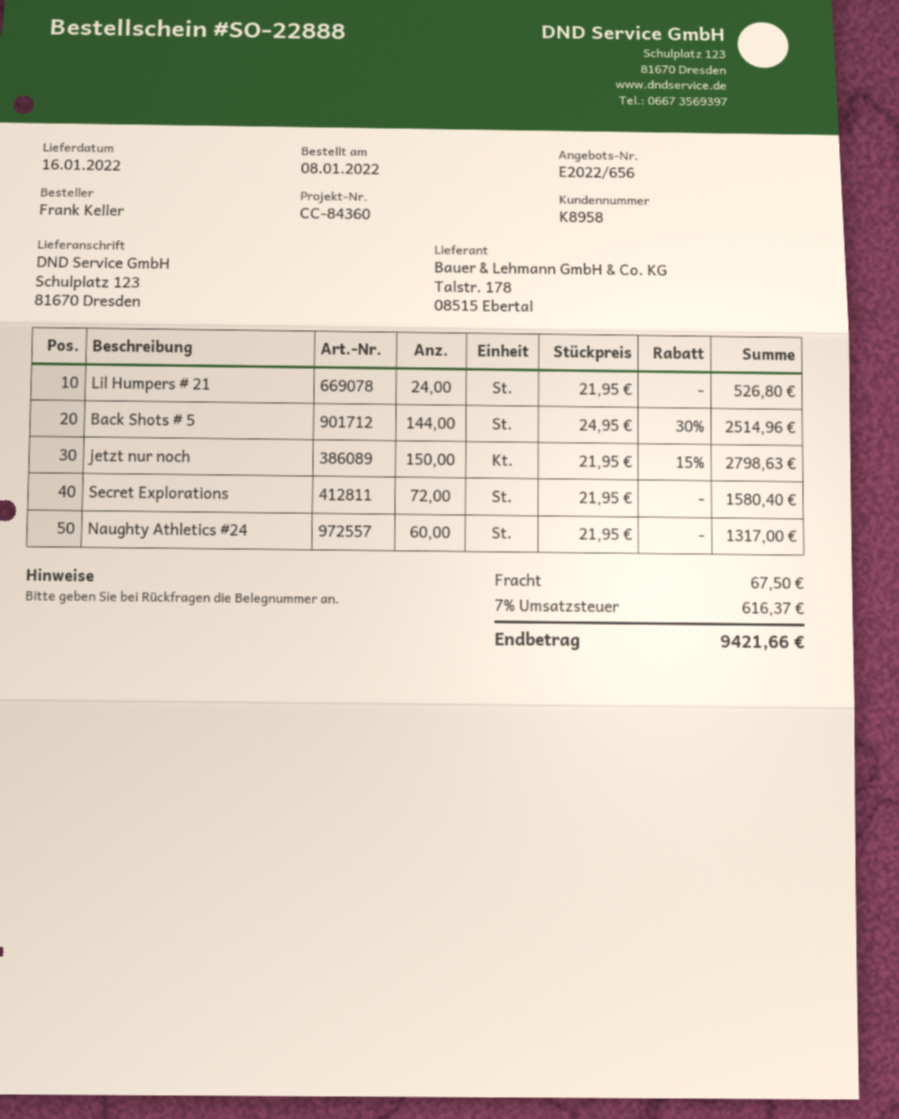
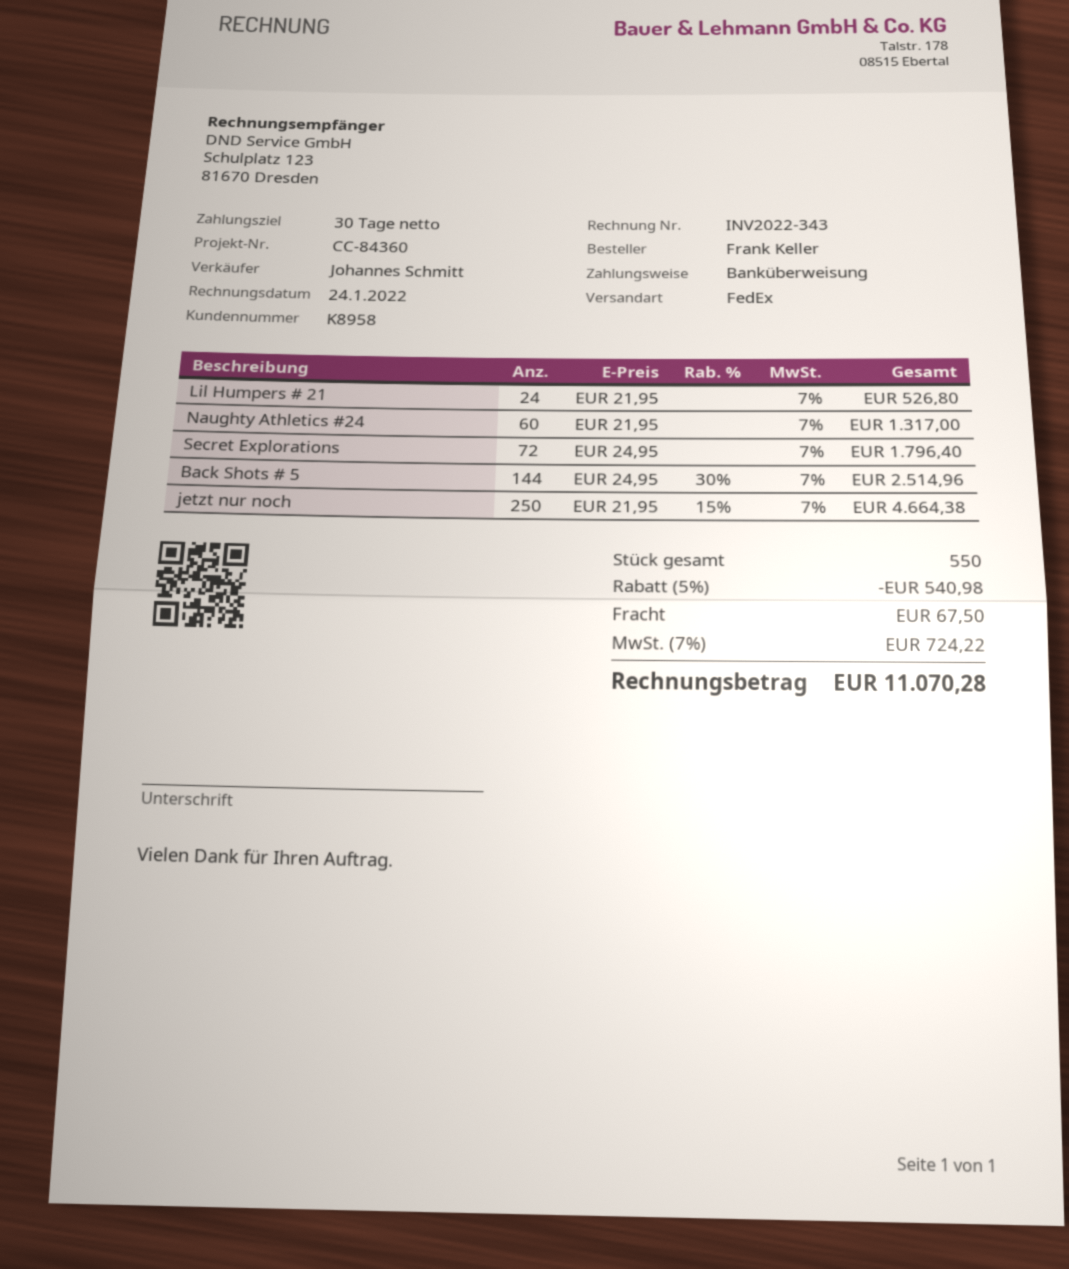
jetzt nur noch: 150 x 21.95 - 15% = 2798.63 -> 250 x 21.95 - 15% = 4664.38
Secret Explorations: 72 x 21.95 = 1580.40 -> 72 x 24.95 = 1796.40
discount: none -> 5% = 540.98
tax: 7% = 616.37 -> 7% = 724.22
total: 9421.66 -> 11070.28

